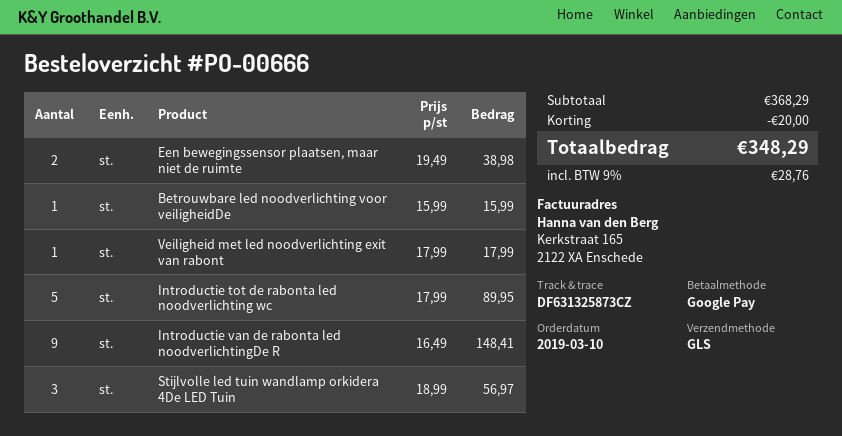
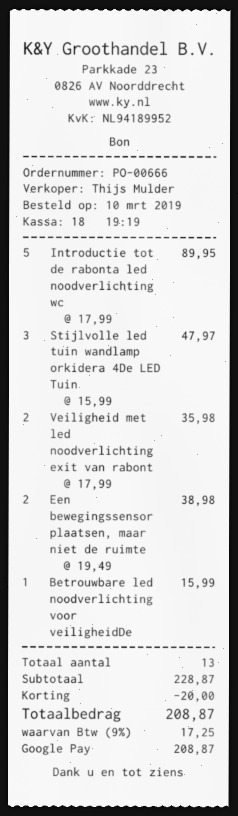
Veiligheid met led noodverlichting exit van rabont: 1 x 17.99 = 17.99 -> 2 x 17.99 = 35.98
Introductie van de rabonta led noodverlichtingDe R: 9 x 16.49 = 148.41 -> none
Stijlvolle led tuin wandlamp orkidera 4De LED Tuin: 3 x 18.99 = 56.97 -> 3 x 15.99 = 47.97
subtotal: 368.29 -> 228.87
tax: 9% = 28.76 -> 9% = 17.25
total: 348.29 -> 208.87

